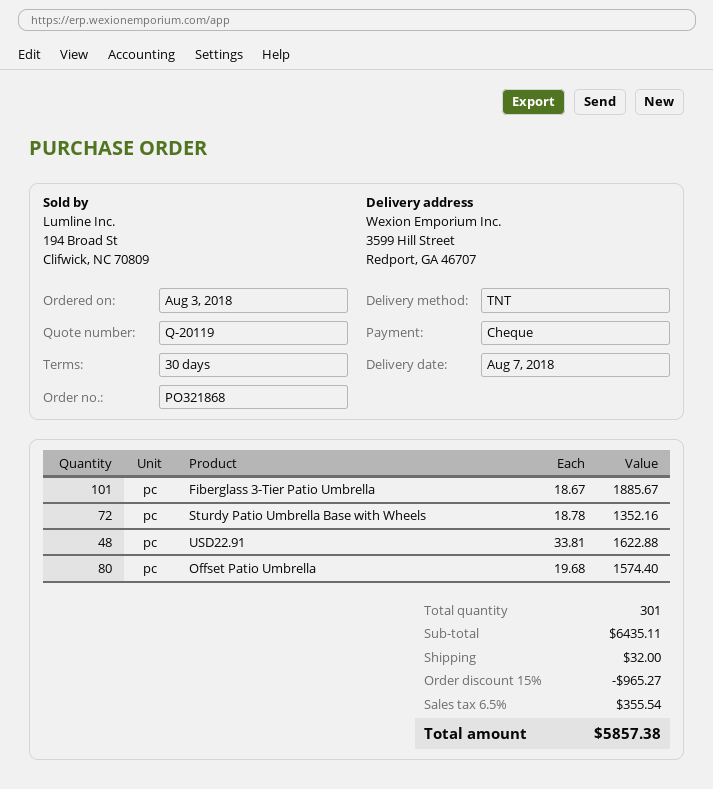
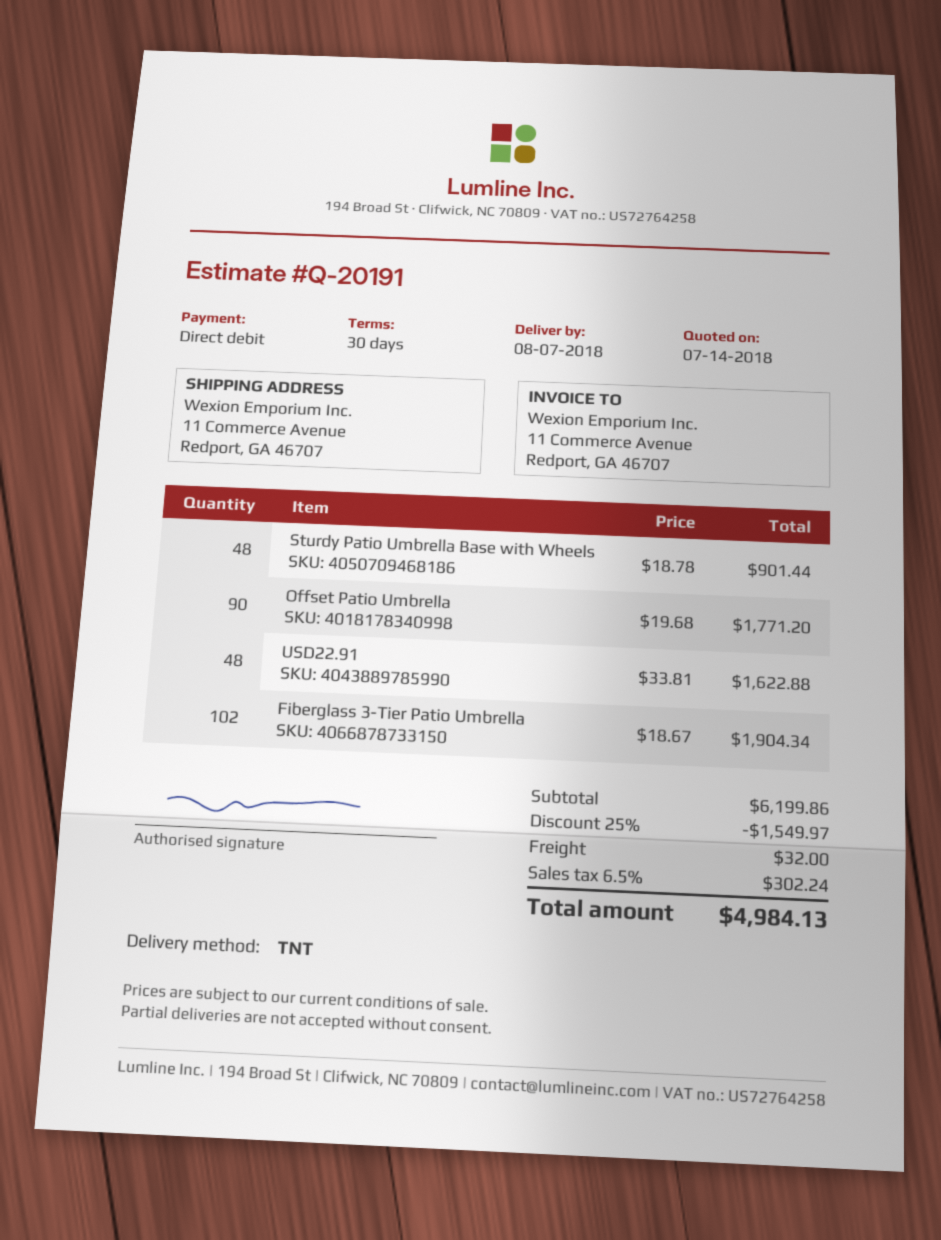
quote number: Q-20119 -> Q-20191
payment method: cheque -> direct debit
ship to: 3599 Hill Street, Redport, GA 46707 -> 11 Commerce Avenue, Redport, GA 46707
Fiberglass 3-Tier Patio Umbrella: 101 x 18.67 = 1885.67 -> 102 x 18.67 = 1904.34
Sturdy Patio Umbrella Base with Wheels: 72 x 18.78 = 1352.16 -> 48 x 18.78 = 901.44
Offset Patio Umbrella: 80 x 19.68 = 1574.40 -> 90 x 19.68 = 1771.20
subtotal: 6435.11 -> 6199.86
discount: 15% = 965.27 -> 25% = 1549.97
tax: 6.5% = 355.54 -> 6.5% = 302.24
total: 5857.38 -> 4984.13

